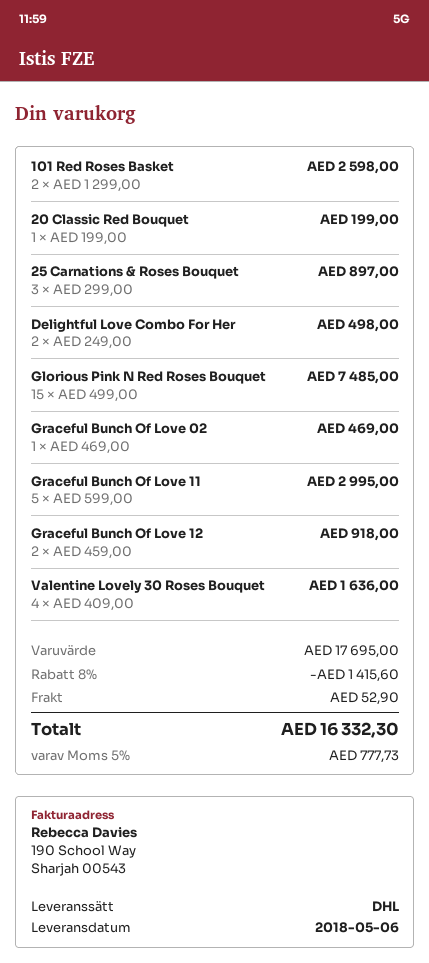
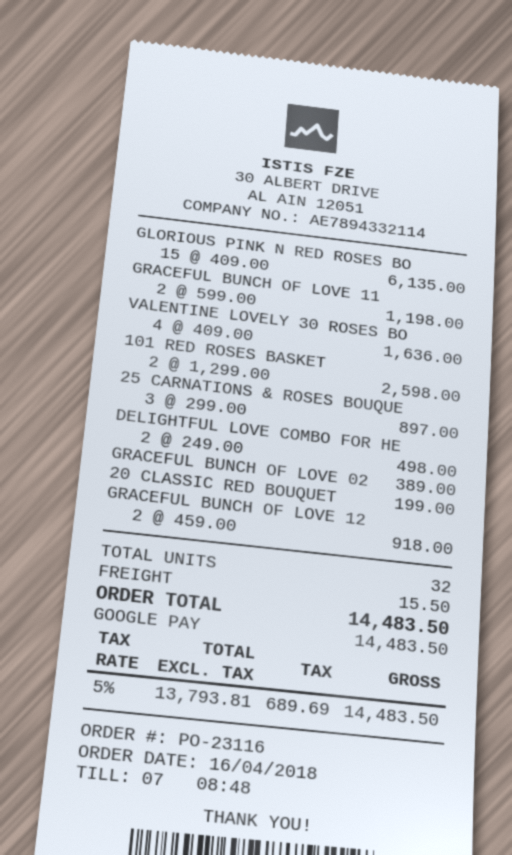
Glorious Pink N Red Roses Bouquet: 15 x 499.00 = 7485.00 -> 15 x 409.00 = 6135.00
Graceful Bunch Of Love 02: 1 x 469.00 = 469.00 -> 1 x 389.00 = 389.00
Graceful Bunch Of Love 11: 5 x 599.00 = 2995.00 -> 2 x 599.00 = 1198.00
discount: 8% = 1415.60 -> none
shipping: 52.90 -> 15.50
tax: 5% = 777.73 -> 5% = 689.69
total: 16332.30 -> 14483.50

